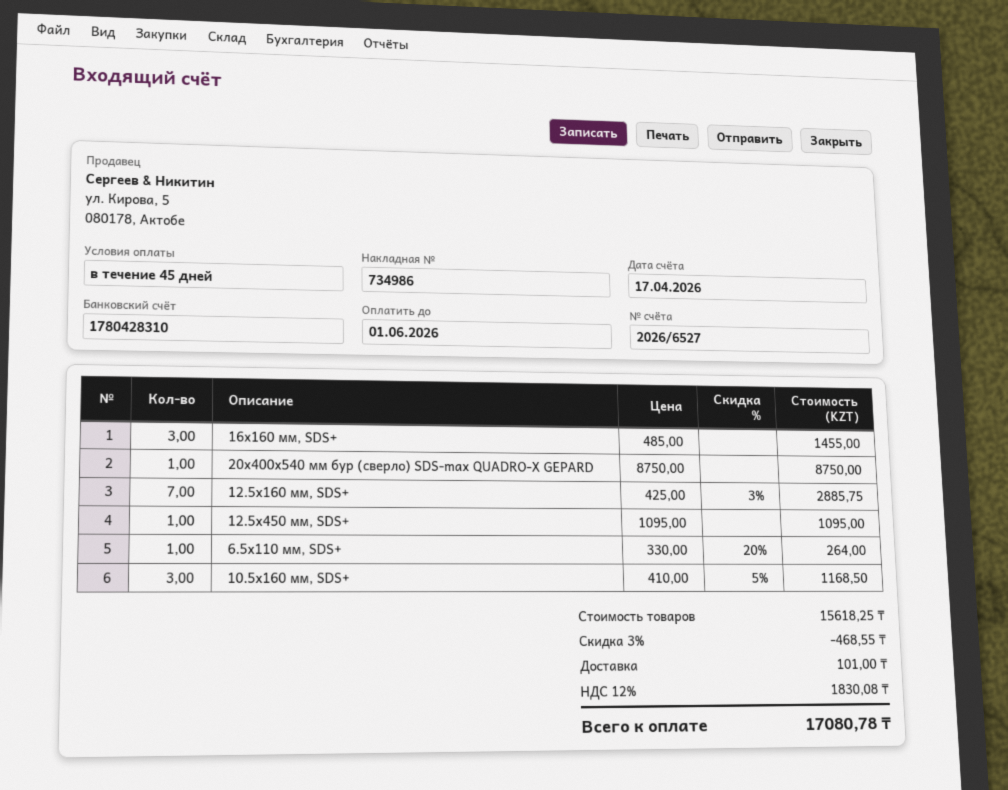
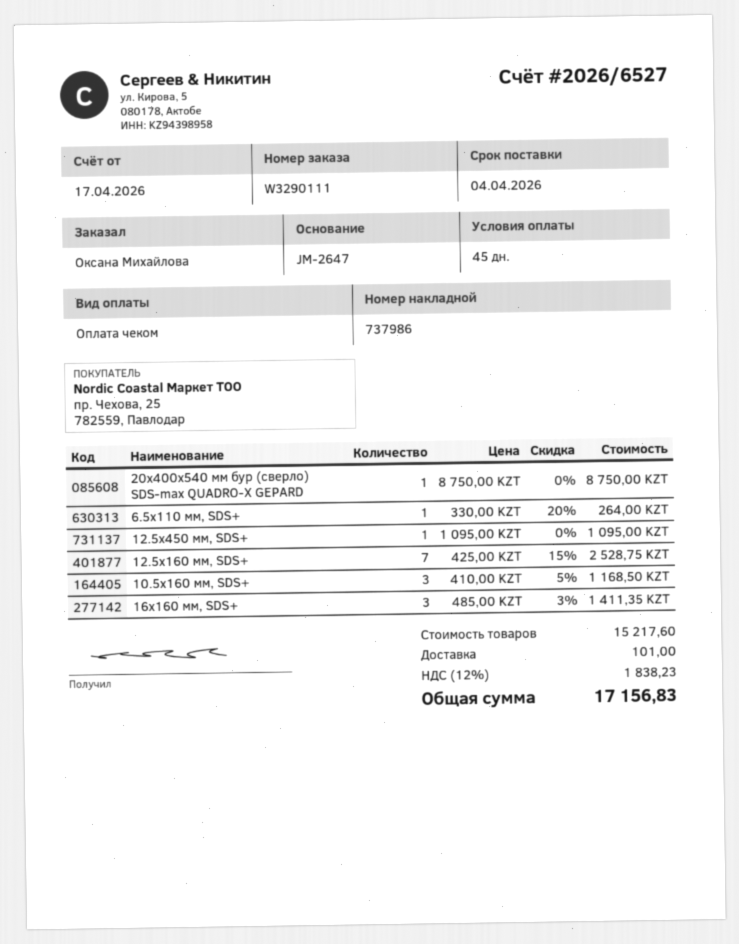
delivery note number: 734986 -> 737986
16x160 мм, SDS+: 3 x 485.00 = 1455.00 -> 3 x 485.00 - 3% = 1411.35
12.5x160 мм, SDS+: 7 x 425.00 - 3% = 2885.75 -> 7 x 425.00 - 15% = 2528.75
subtotal: 15618.25 -> 15217.60
discount: 3% = 468.55 -> none
tax: 12% = 1830.08 -> 12% = 1838.23
total: 17080.78 -> 17156.83

